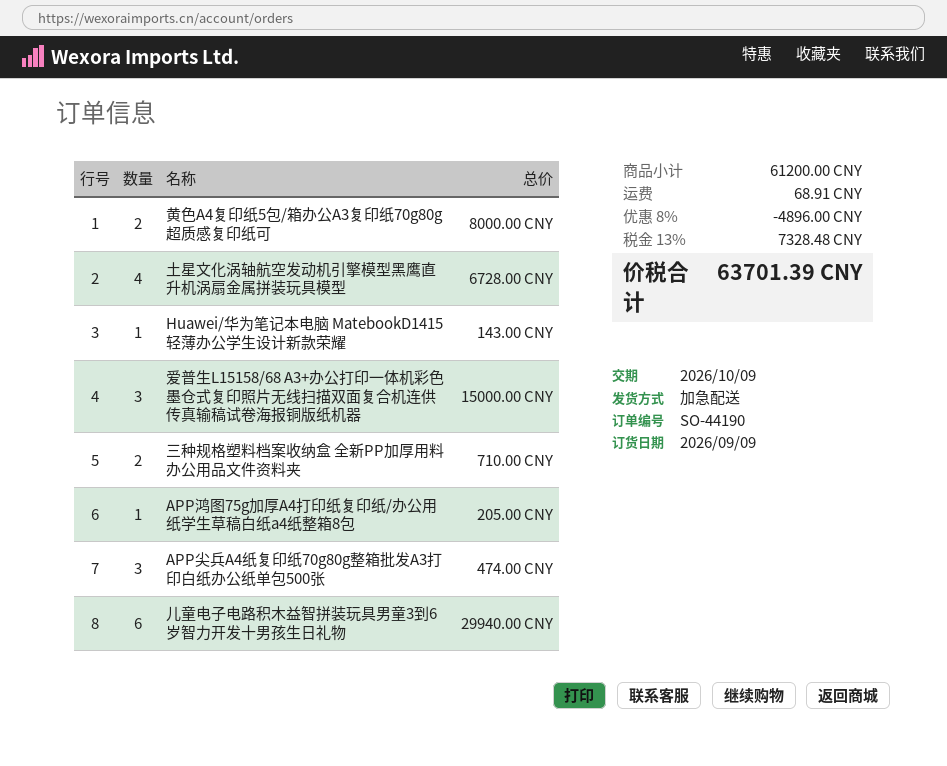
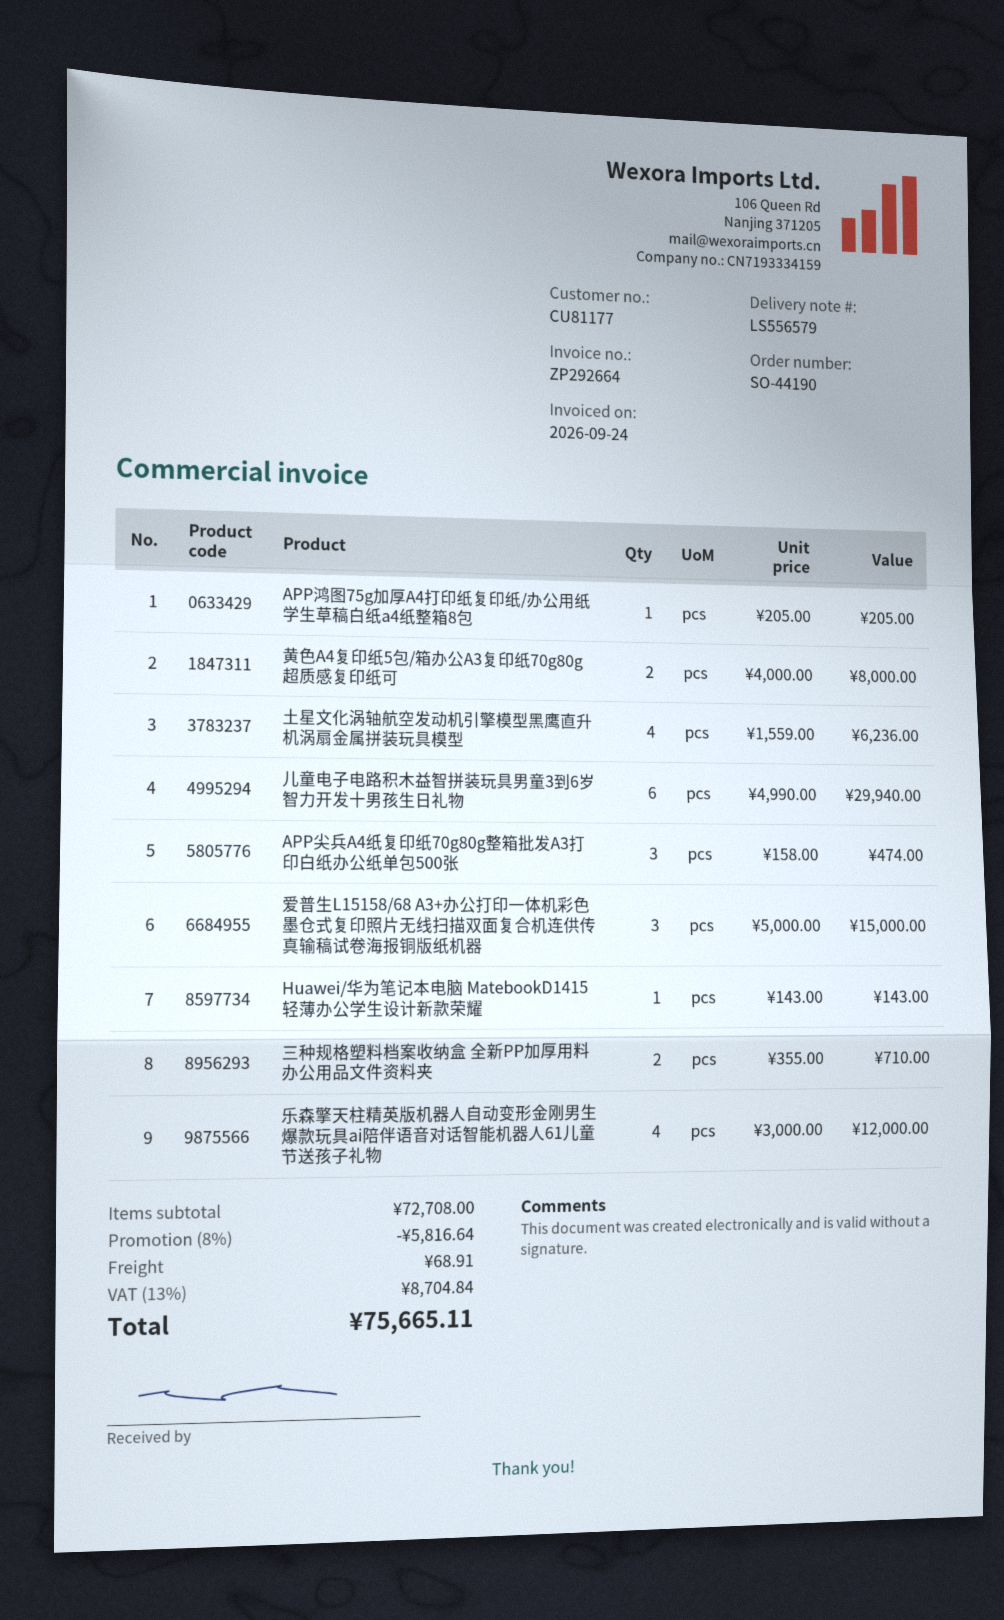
土星文化涡轴航空发动机引擎模型黑鹰直升机涡扇金属拼装玩具模型: 4 for 6728.00 -> 4 for 6236.00
乐森擎天柱精英版机器人自动变形金刚男生爆款玩具ai陪伴语音对话智能机器人61儿童节送孩子礼物: none -> 4 for 12000.00
subtotal: 61200.00 -> 72708.00
discount: 8% = 4896.00 -> 8% = 5816.64
tax: 13% = 7328.48 -> 13% = 8704.84
total: 63701.39 -> 75665.11

